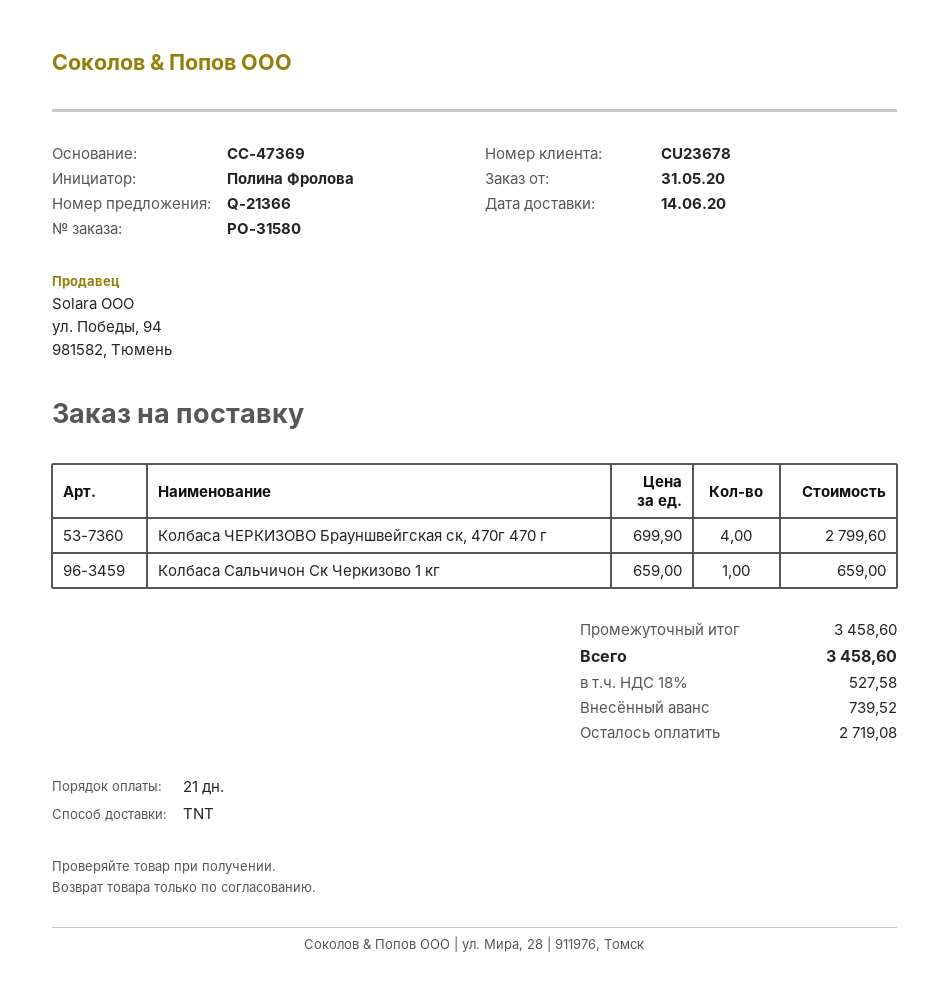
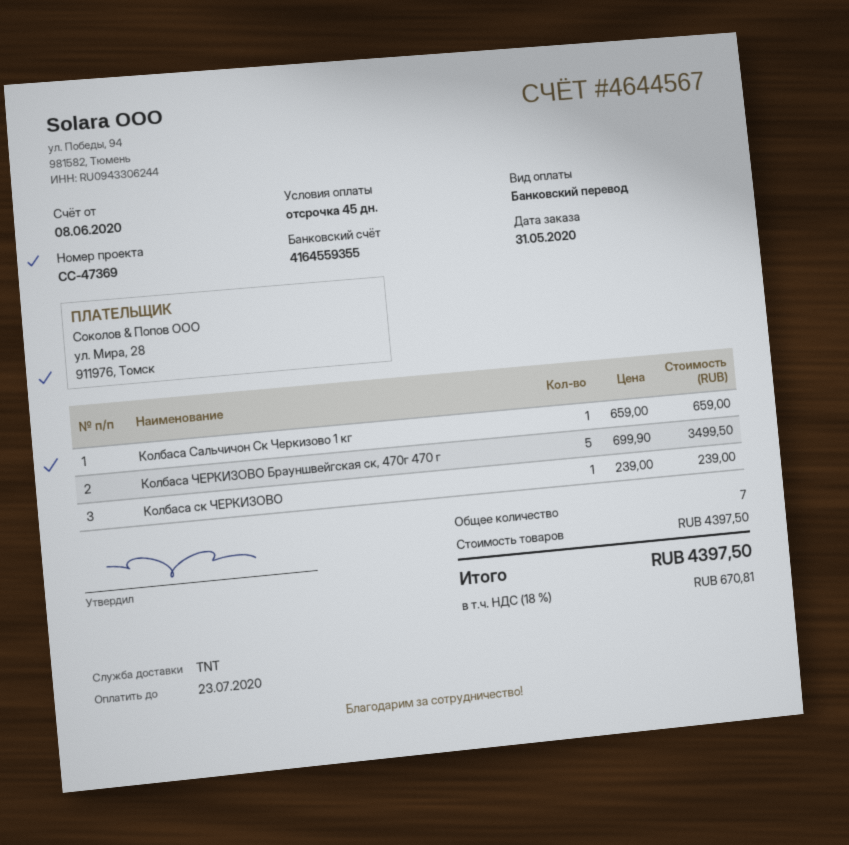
payment terms: 21 days -> 45 days
Колбаса ЧЕРКИЗОВО Брауншвейгская ск, 470г 470 г: 4 x 699.90 = 2799.60 -> 5 x 699.90 = 3499.50
Колбаса ск ЧЕРКИЗОВО: none -> 1 x 239.00 = 239.00
subtotal: 3458.60 -> 4397.50
tax: 18% = 527.58 -> 18% = 670.81
total: 3458.60 -> 4397.50

